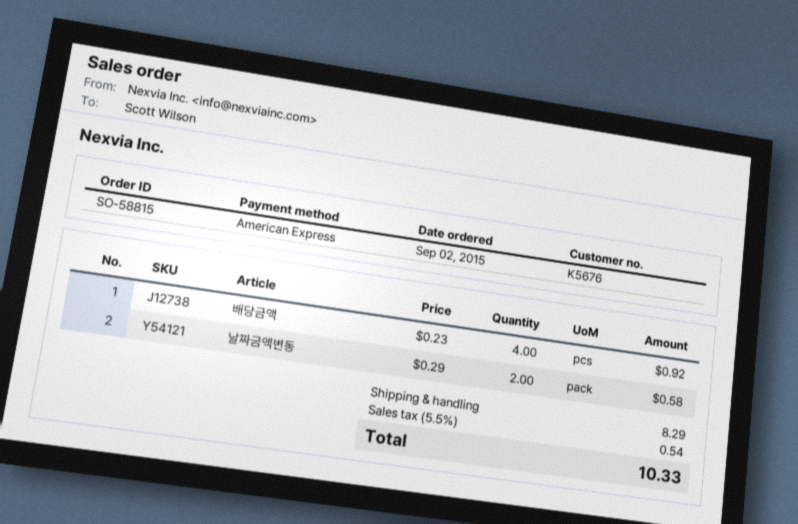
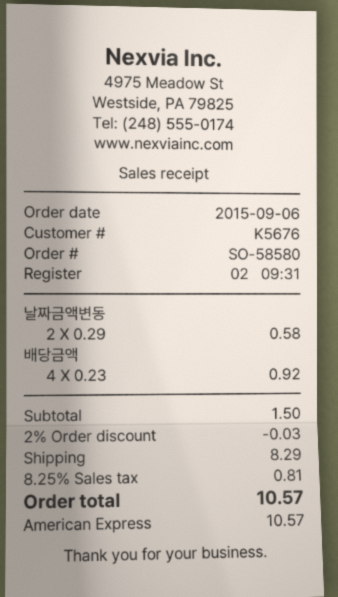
order number: SO-58815 -> SO-58580
order date: 2015-09-02 -> 2015-09-06
discount: none -> 2% = 0.03
tax: 5.5% = 0.54 -> 8.25% = 0.81
total: 10.33 -> 10.57

